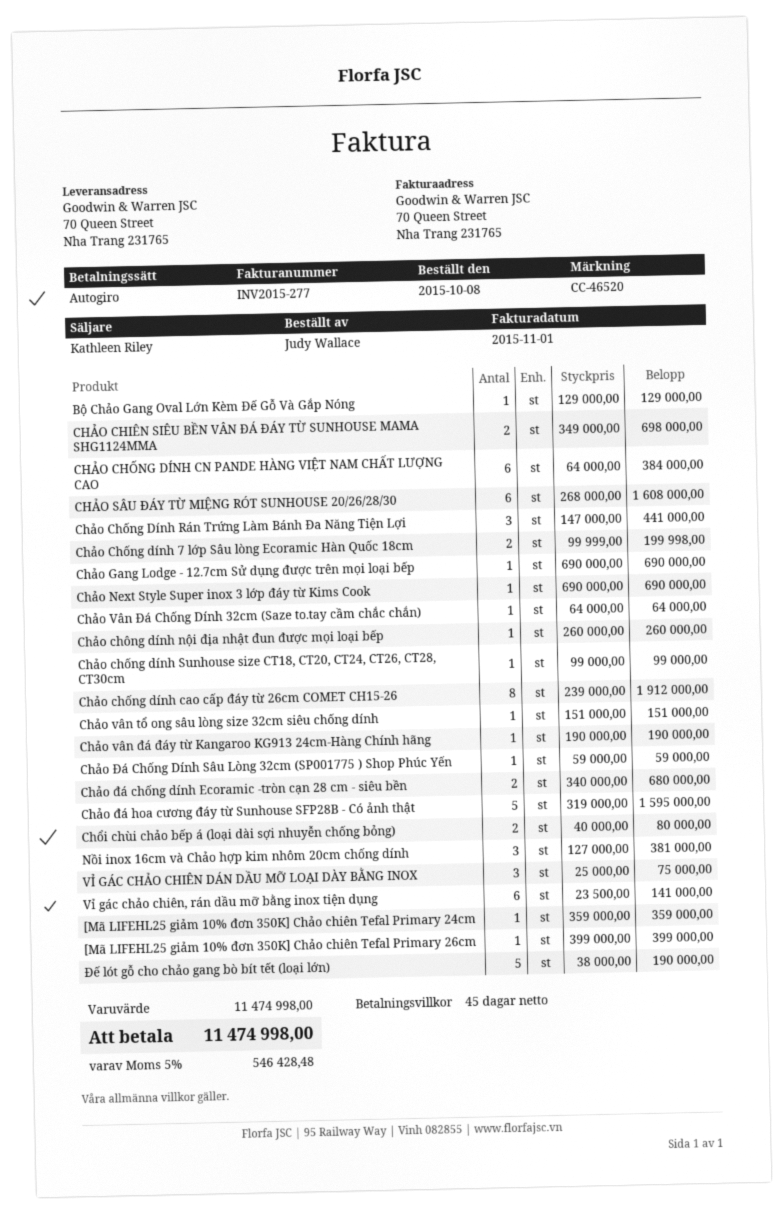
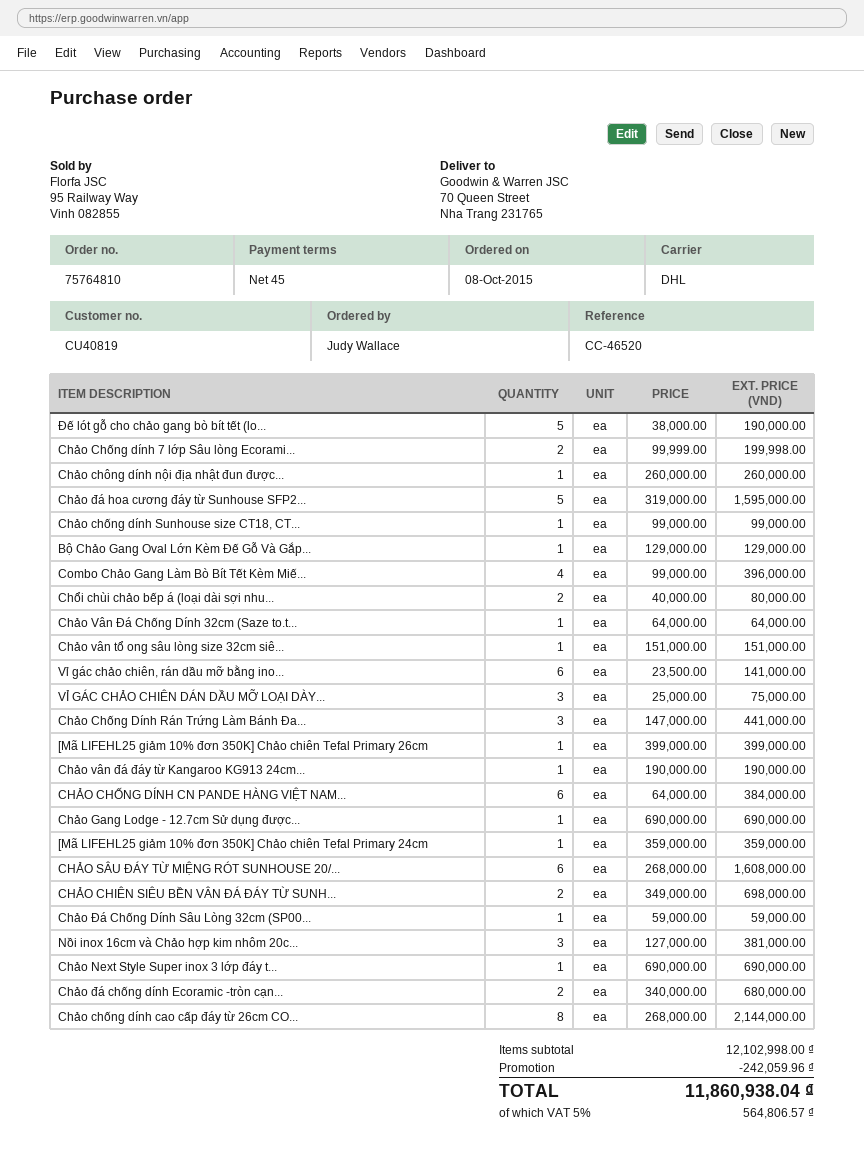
Chảo chống dính cao cấp đáy từ 26cm COMET CH15-26: 8 x 239000.00 = 1912000.00 -> 8 x 268000.00 = 2144000.00
Combo Chảo Gang Làm Bò Bít Tết Kèm Miế...: none -> 4 x 99000.00 = 396000.00
subtotal: 11474998.00 -> 12102998.00
discount: none -> 242059.96
tax: 5% = 546428.48 -> 5% = 564806.57
total: 11474998.00 -> 11860938.04

